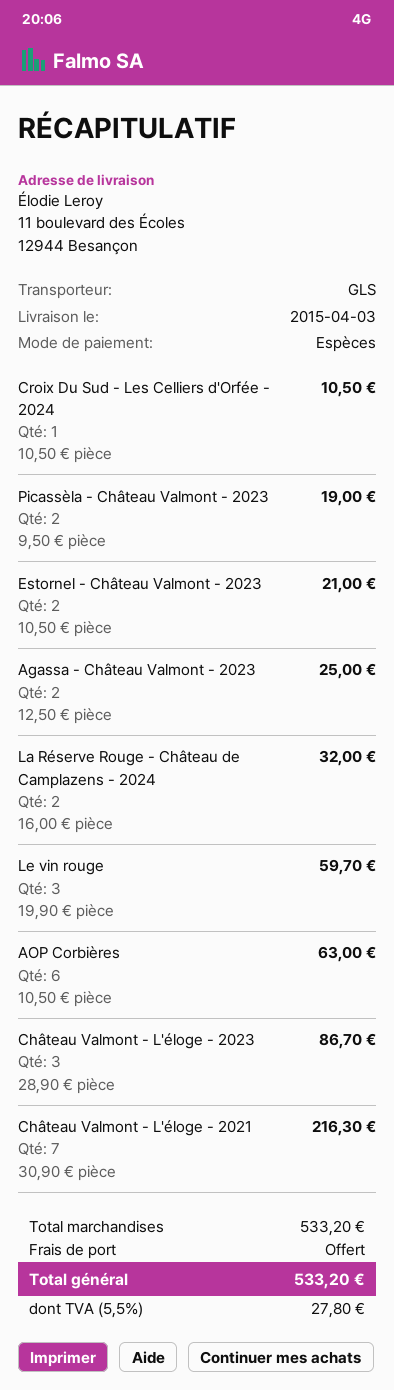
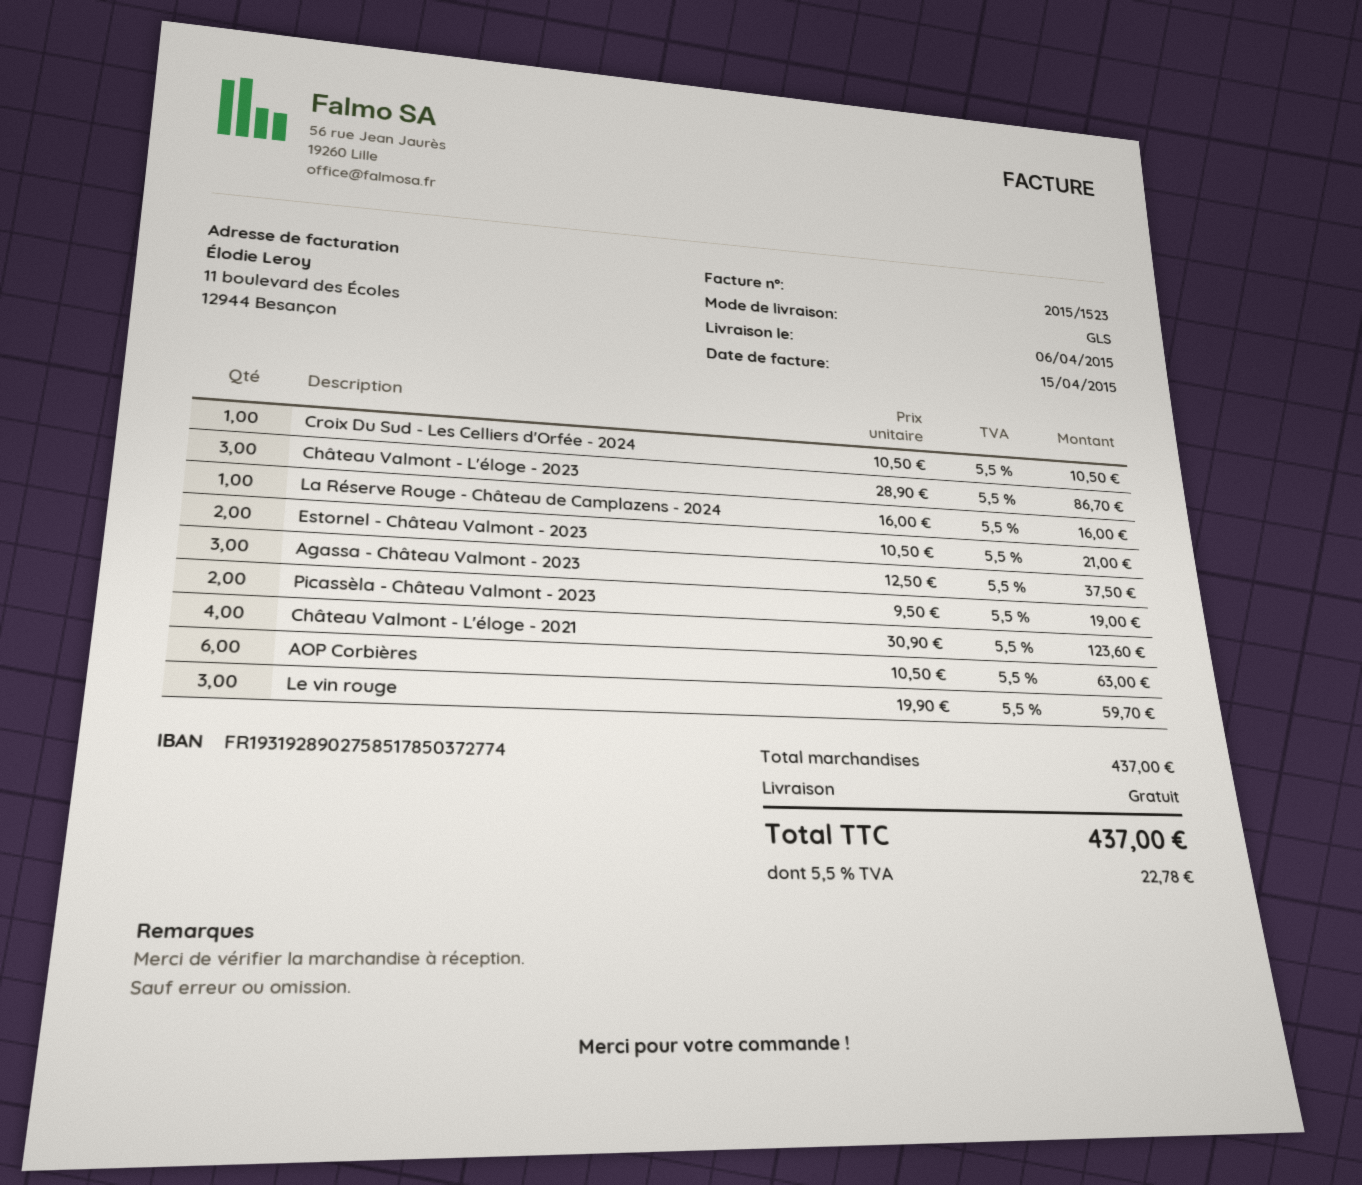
delivery date: 2015-04-03 -> 2015-04-06
Agassa - Château Valmont - 2023: 2 x 12.50 = 25.00 -> 3 x 12.50 = 37.50
La Réserve Rouge - Château de Camplazens - 2024: 2 x 16.00 = 32.00 -> 1 x 16.00 = 16.00
Château Valmont - L'éloge - 2021: 7 x 30.90 = 216.30 -> 4 x 30.90 = 123.60
subtotal: 533.20 -> 437.00
tax: 5.5% = 27.80 -> 5.5% = 22.78
total: 533.20 -> 437.00

